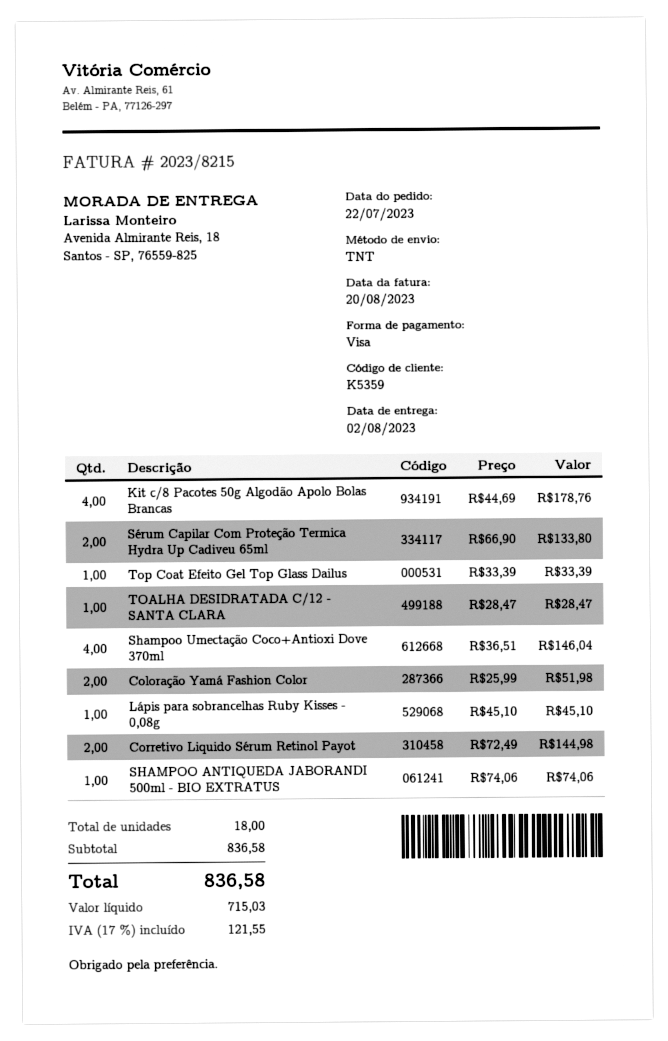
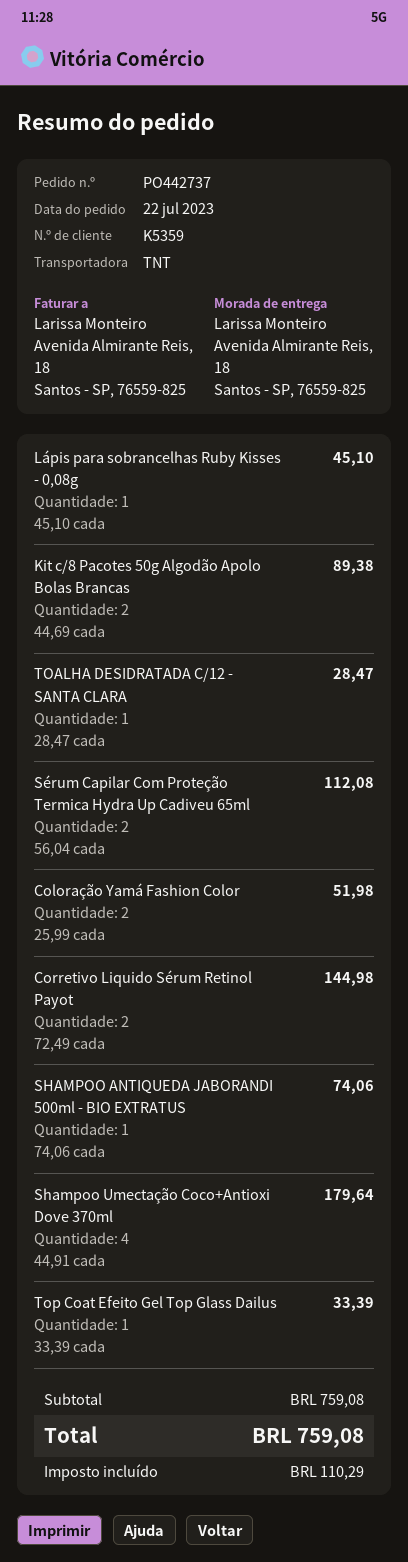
Kit c/8 Pacotes 50g Algodão Apolo Bolas Brancas: 4 x 44.69 = 178.76 -> 2 x 44.69 = 89.38
Sérum Capilar Com Proteção Termica Hydra Up Cadiveu 65ml: 2 x 66.90 = 133.80 -> 2 x 56.04 = 112.08
Shampoo Umectação Coco+Antioxi Dove 370ml: 4 x 36.51 = 146.04 -> 4 x 44.91 = 179.64
subtotal: 836.58 -> 759.08
tax: 121.55 -> 110.29
total: 836.58 -> 759.08

